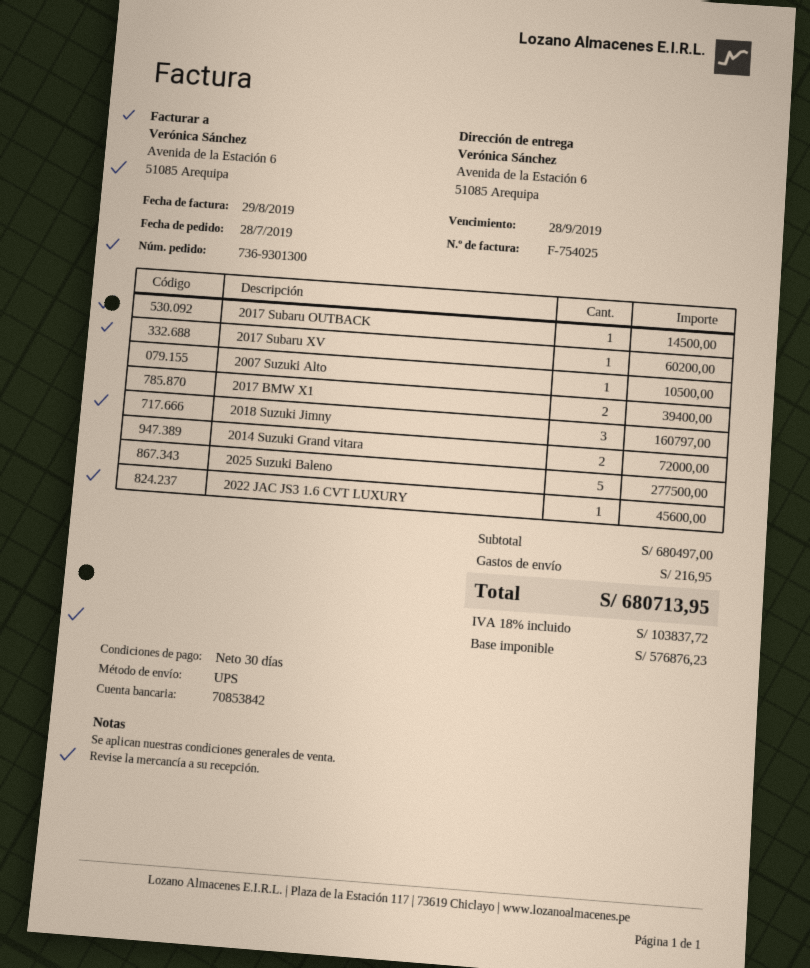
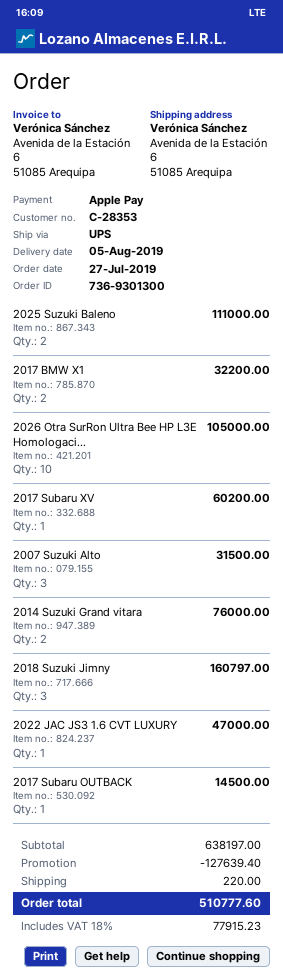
order date: 2019-07-28 -> 2019-07-27
2007 Suzuki Alto: 1 for 10500.00 -> 3 for 31500.00
2017 BMW X1: 2 for 39400.00 -> 2 for 32200.00
2014 Suzuki Grand vitara: 2 for 72000.00 -> 2 for 76000.00
2025 Suzuki Baleno: 5 for 277500.00 -> 2 for 111000.00
2022 JAC JS3 1.6 CVT LUXURY: 1 for 45600.00 -> 1 for 47000.00
2026 Otra SurRon Ultra Bee HP L3E Homologaci...: none -> 10 for 105000.00
subtotal: 680497.00 -> 638197.00
discount: none -> 127639.40
shipping: 216.95 -> 220.00
tax: 18% = 103837.72 -> 18% = 77915.23
total: 680713.95 -> 510777.60

